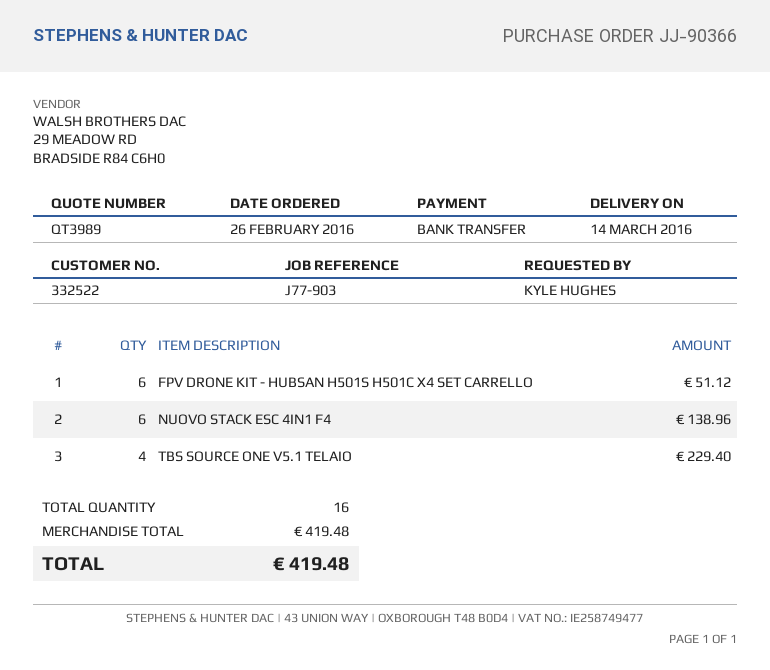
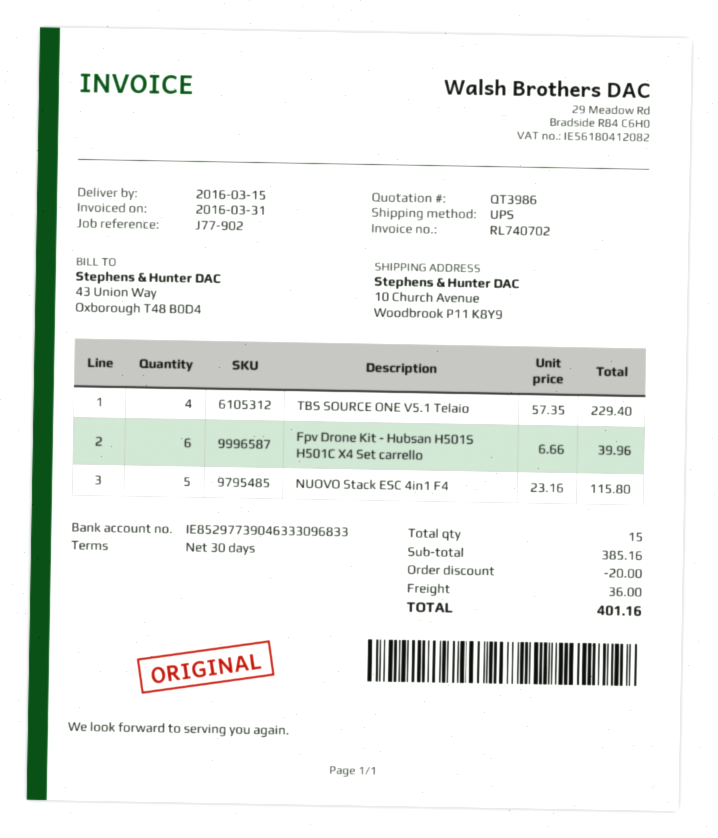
quote number: QT3989 -> QT3986
delivery date: 2016-03-14 -> 2016-03-15
reference: J77-903 -> J77-902
FPV DRONE KIT - HUBSAN H501S H501C X4 SET CARRELLO: 6 for 51.12 -> 6 for 39.96
NUOVO STACK ESC 4IN1 F4: 6 for 138.96 -> 5 for 115.80
total quantity: 16 -> 15
subtotal: 419.48 -> 385.16
discount: none -> 20.00
shipping: none -> 36.00
total: 419.48 -> 401.16

